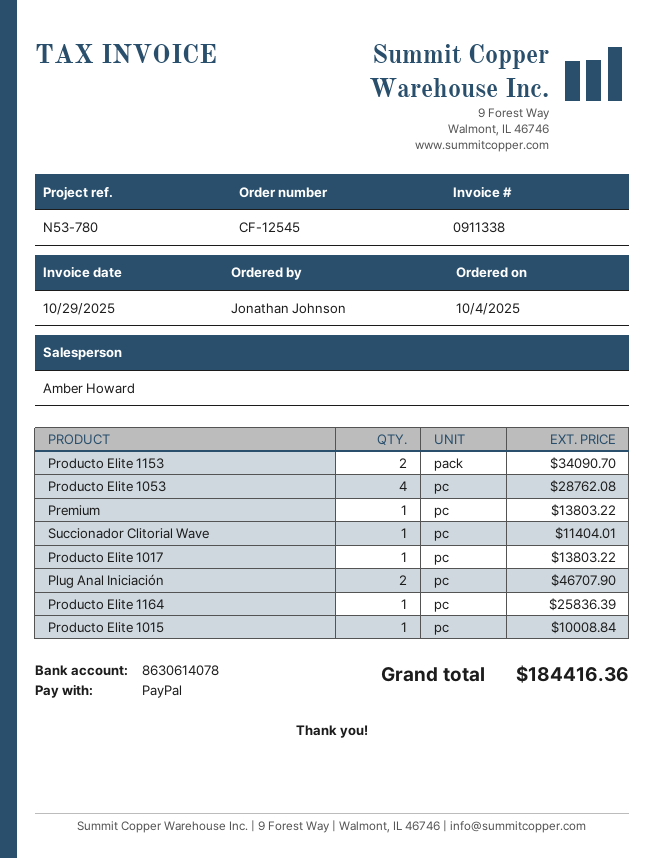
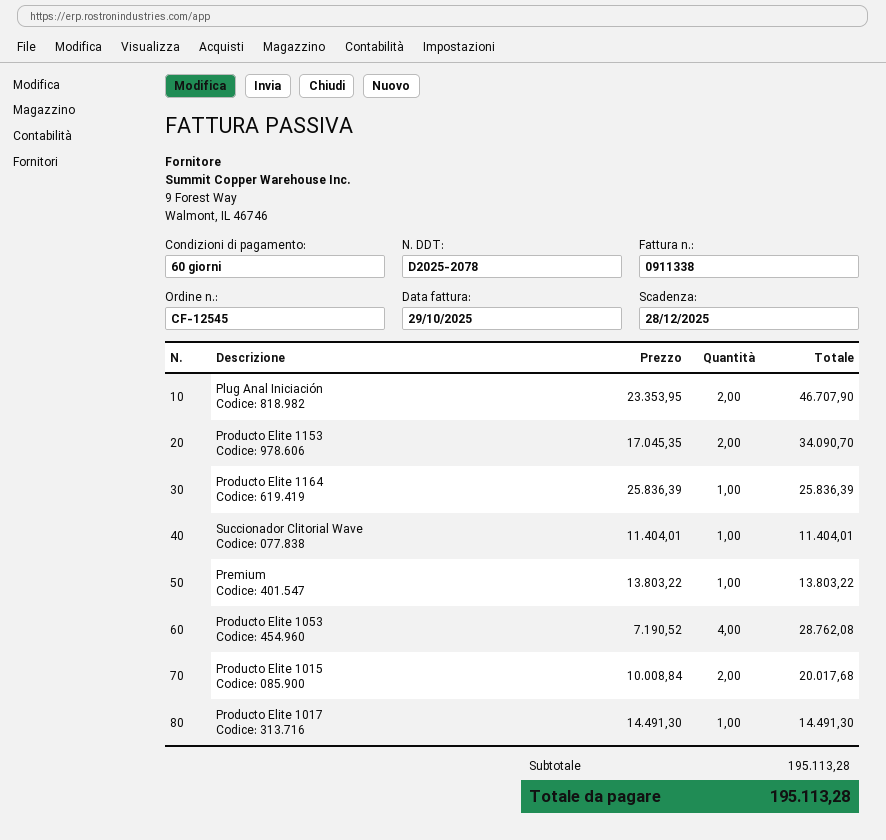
Producto Elite 1017: 1 for 13803.22 -> 1 for 14491.30
Producto Elite 1015: 1 for 10008.84 -> 2 for 20017.68
total: 184416.36 -> 195113.28

